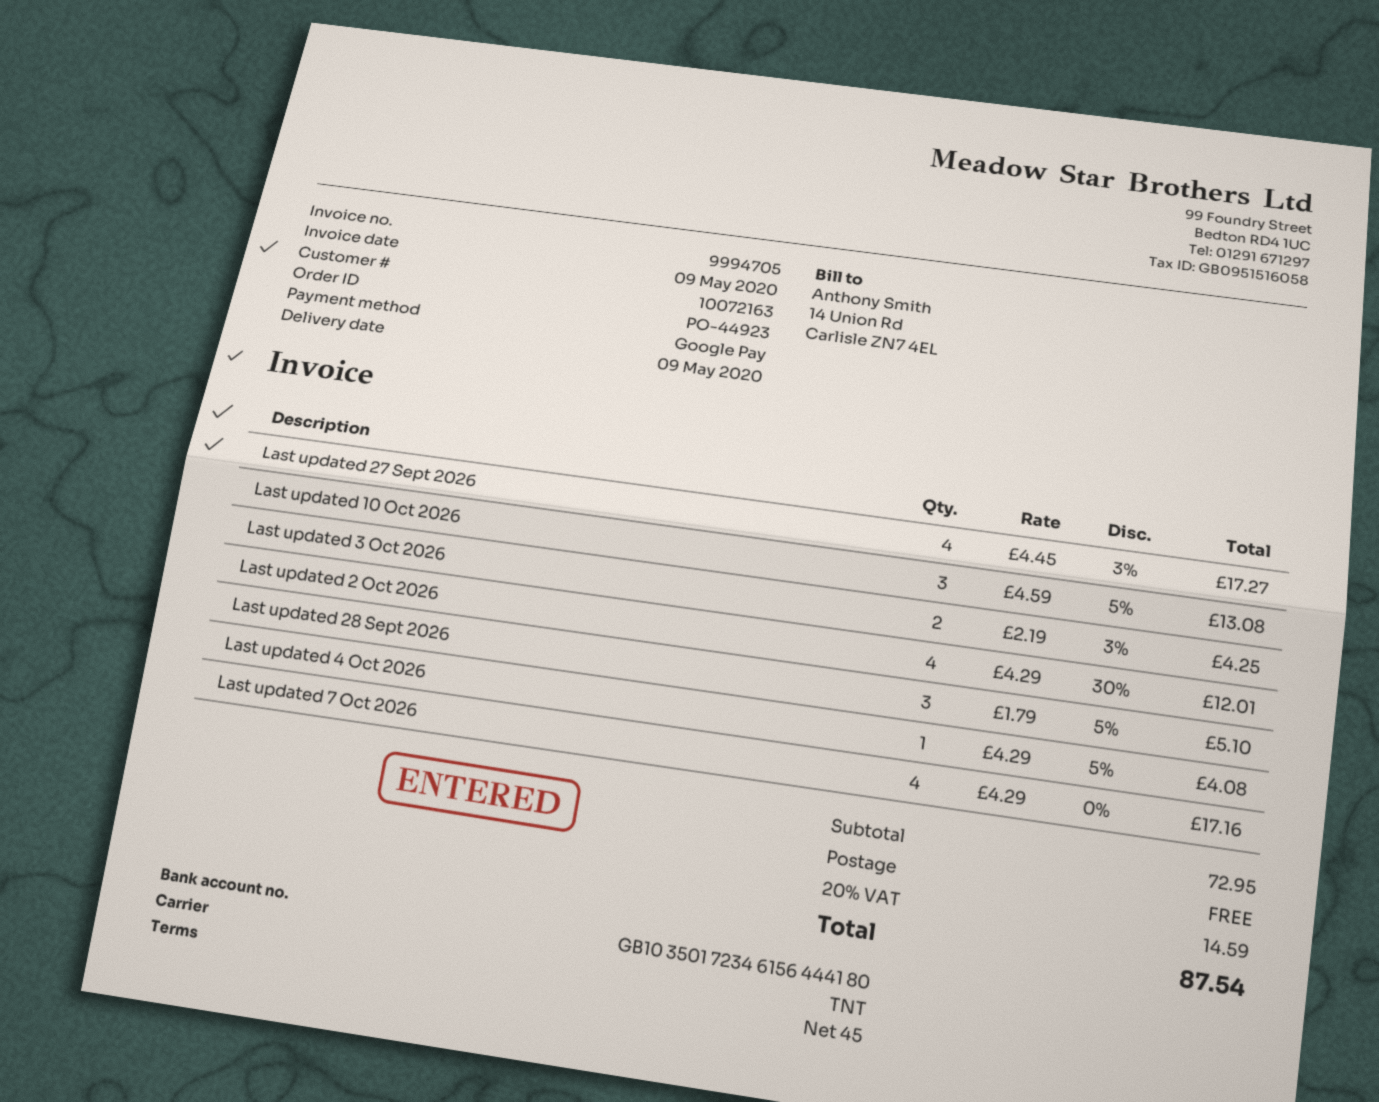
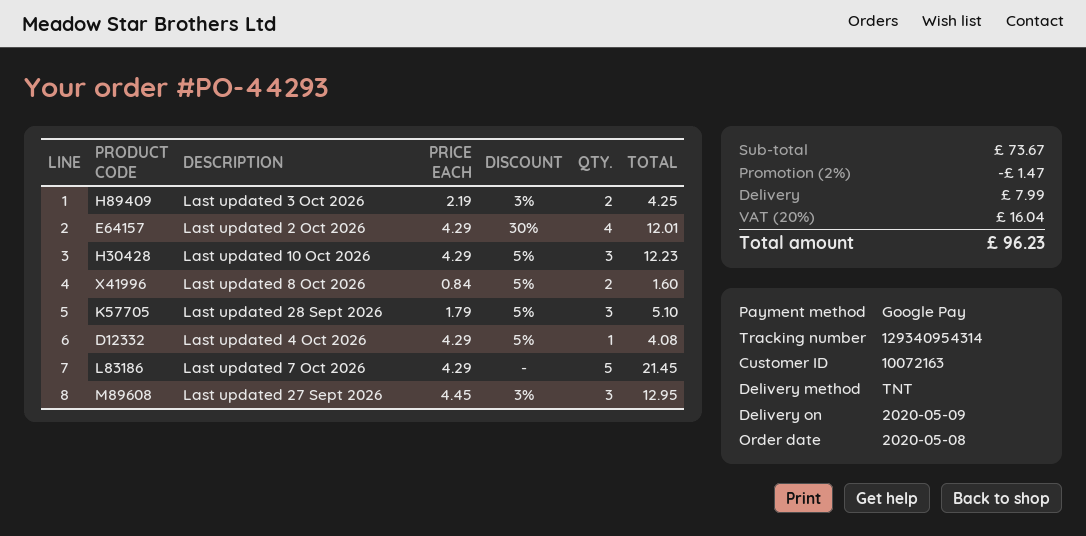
order number: PO-44923 -> PO-44293
Last updated 27 Sept 2026: 4 x 4.45 - 3% = 17.27 -> 3 x 4.45 - 3% = 12.95
Last updated 10 Oct 2026: 3 x 4.59 - 5% = 13.08 -> 3 x 4.29 - 5% = 12.23
Last updated 7 Oct 2026: 4 x 4.29 = 17.16 -> 5 x 4.29 = 21.45
Last updated 8 Oct 2026: none -> 2 x 0.84 - 5% = 1.60
subtotal: 72.95 -> 73.67
discount: none -> 2% = 1.47
shipping: 0.00 -> 7.99
tax: 20% = 14.59 -> 20% = 16.04
total: 87.54 -> 96.23

